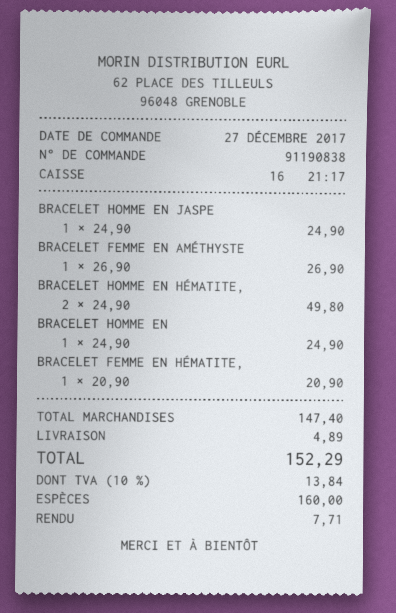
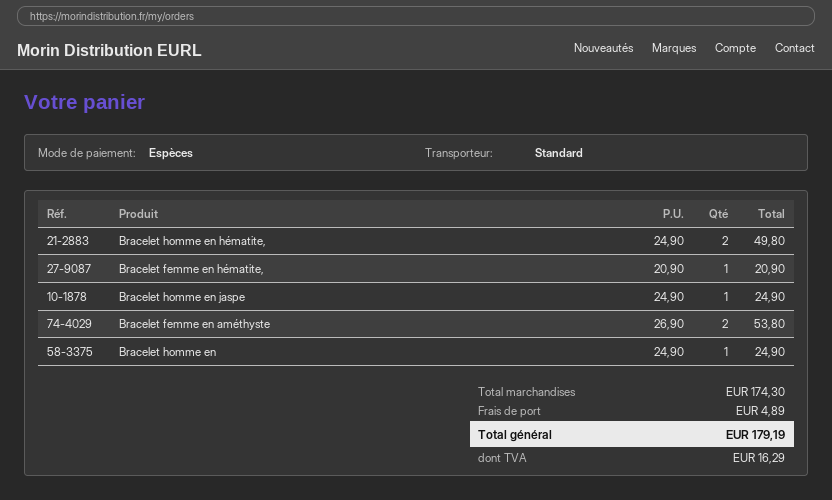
BRACELET FEMME EN AMÉTHYSTE: 1 x 26.90 = 26.90 -> 2 x 26.90 = 53.80
subtotal: 147.40 -> 174.30
tax: 13.84 -> 16.29
total: 152.29 -> 179.19

